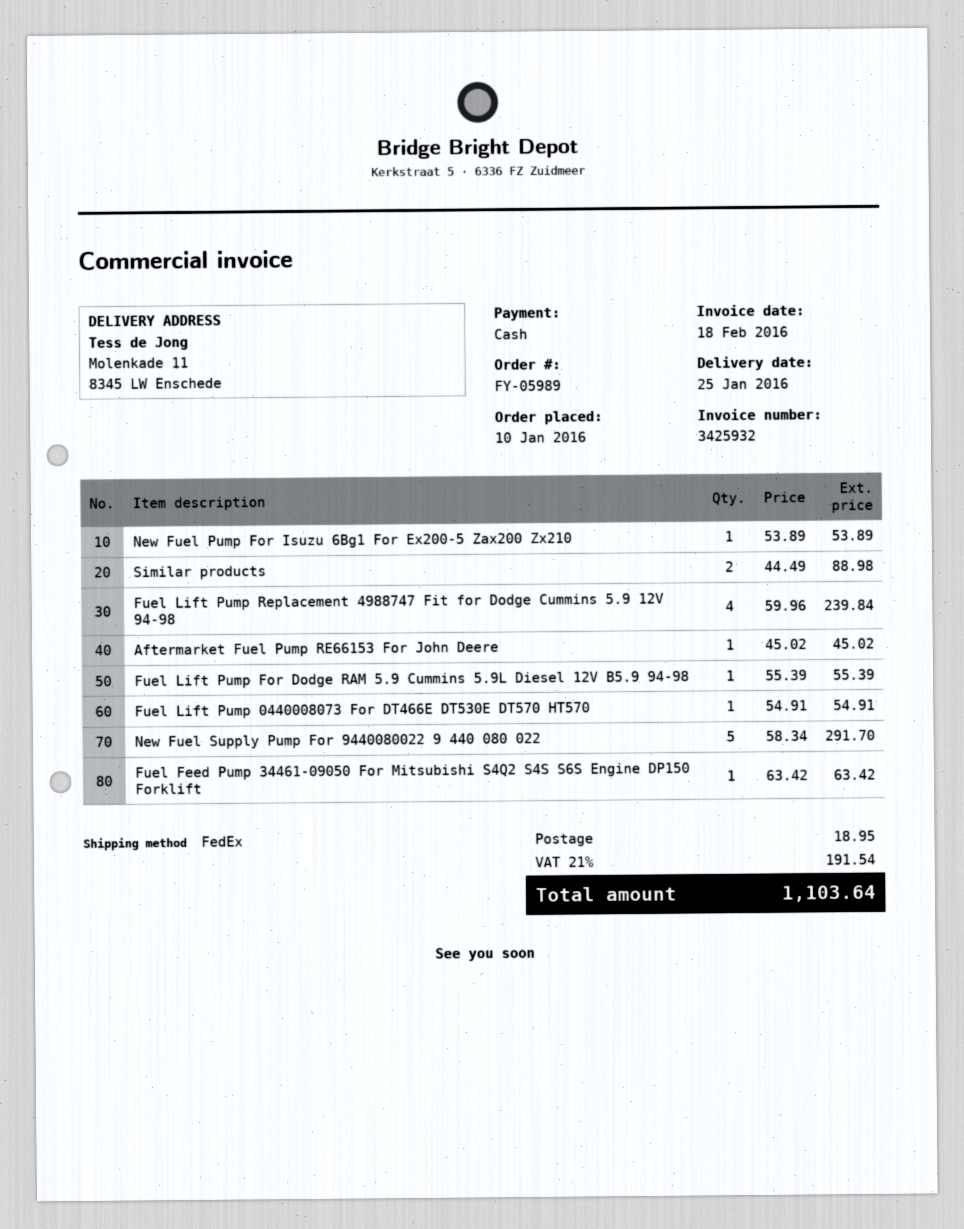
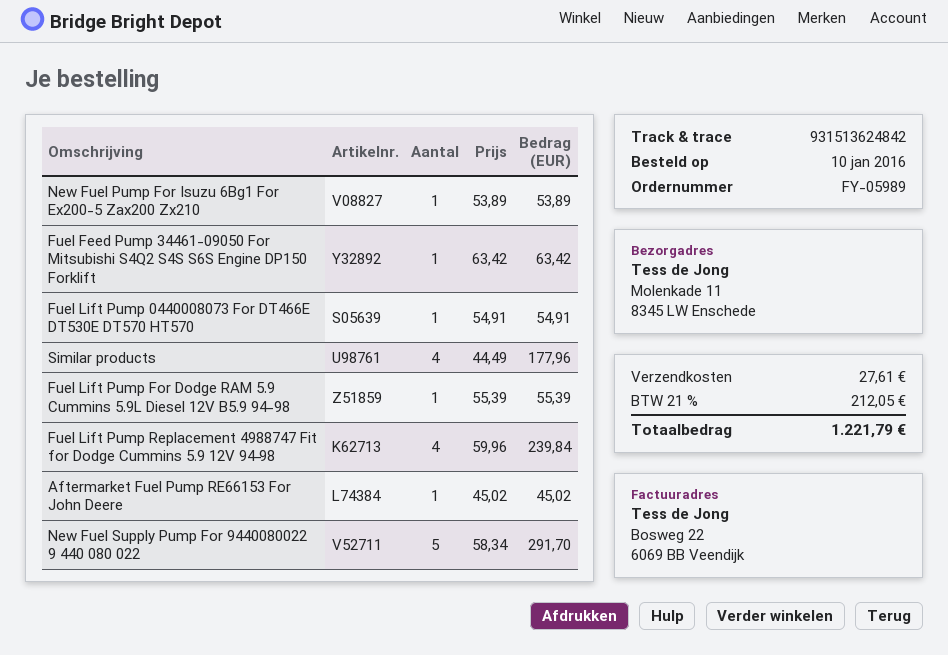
Similar products: 2 x 44.49 = 88.98 -> 4 x 44.49 = 177.96
shipping: 18.95 -> 27.61
tax: 21% = 191.54 -> 21% = 212.05
total: 1103.64 -> 1221.79

